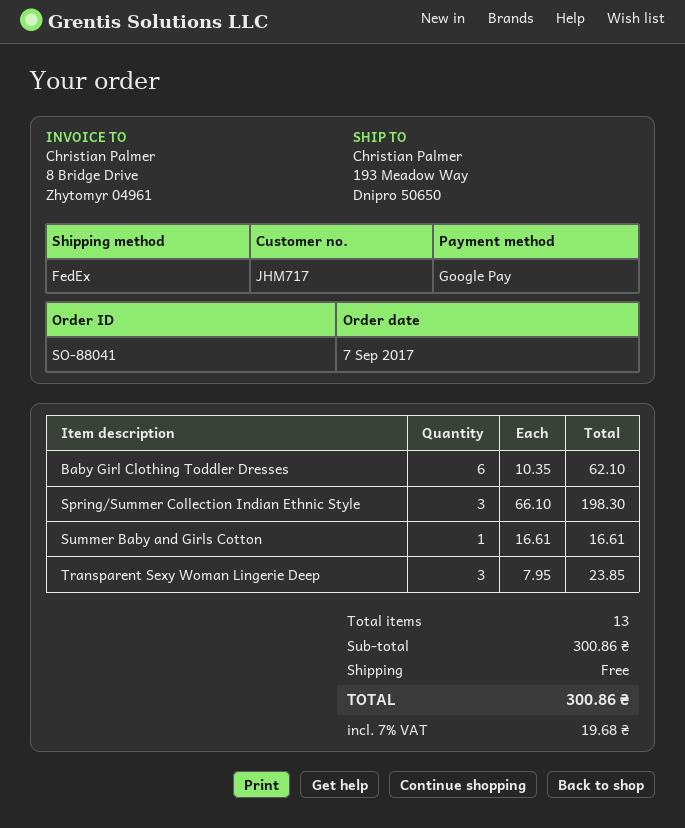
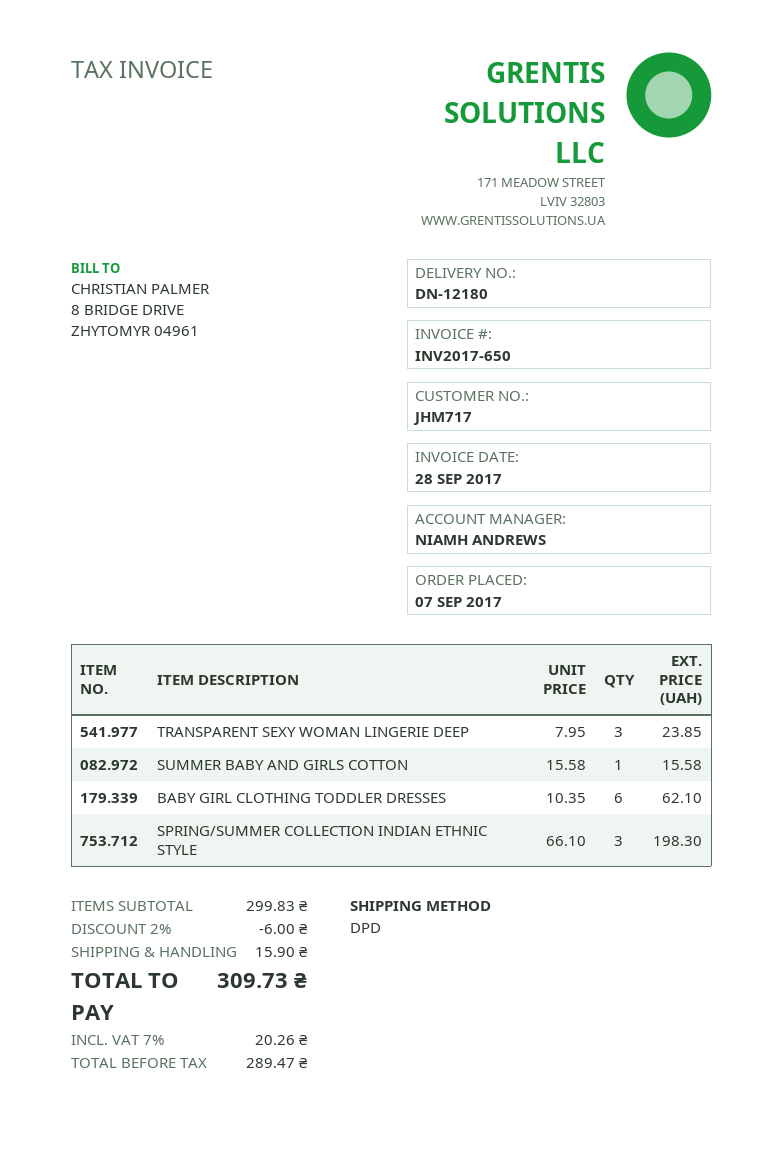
shipping method: FedEx -> DPD
Summer Baby and Girls Cotton: 1 x 16.61 = 16.61 -> 1 x 15.58 = 15.58
subtotal: 300.86 -> 299.83
discount: none -> 2% = 6.00
shipping: 0.00 -> 15.90
tax: 7% = 19.68 -> 7% = 20.26
total: 300.86 -> 309.73

